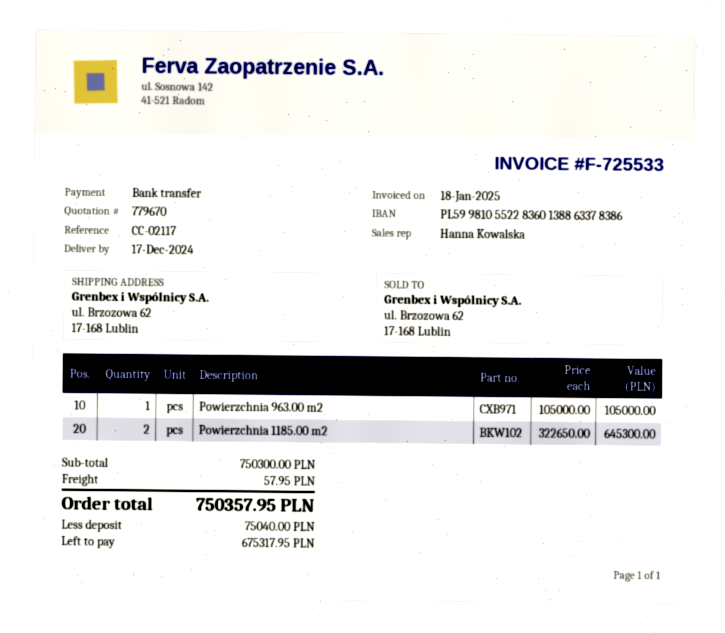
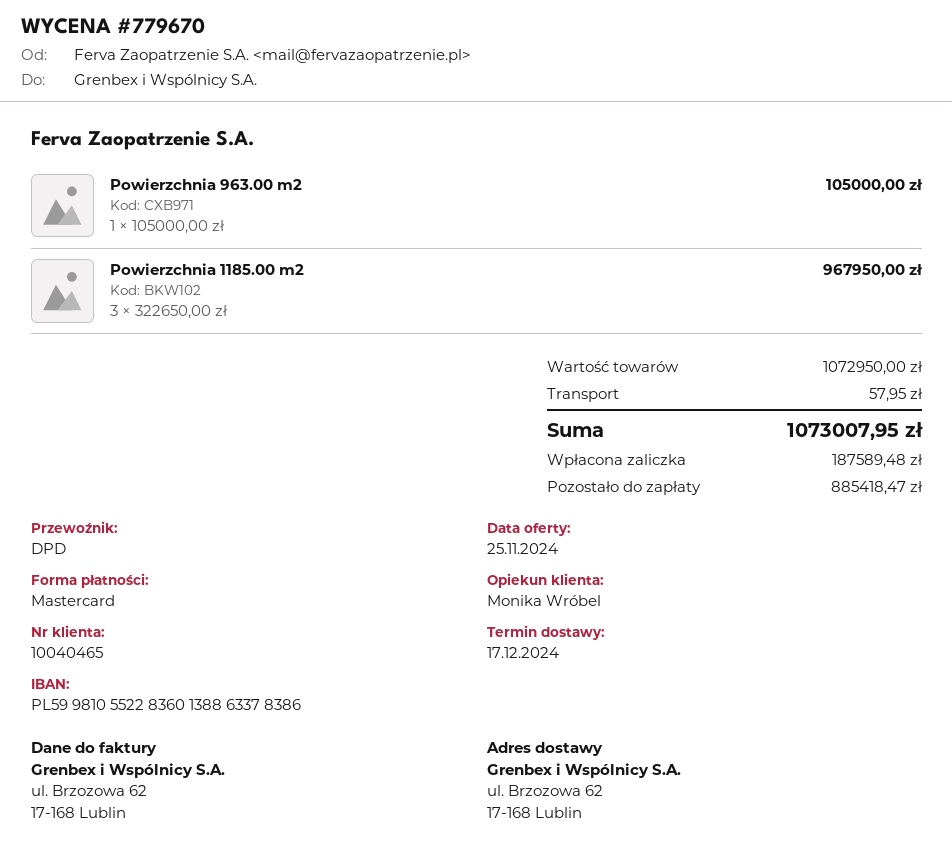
sales rep: Hanna Kowalska -> Monika Wróbel
payment method: bank transfer -> Mastercard
Powierzchnia 1185.00 m2: 2 x 322650.00 = 645300.00 -> 3 x 322650.00 = 967950.00
subtotal: 750300.00 -> 1072950.00
total: 750357.95 -> 1073007.95
deposit: 75040.00 -> 187589.48
balance: 675317.95 -> 885418.47

